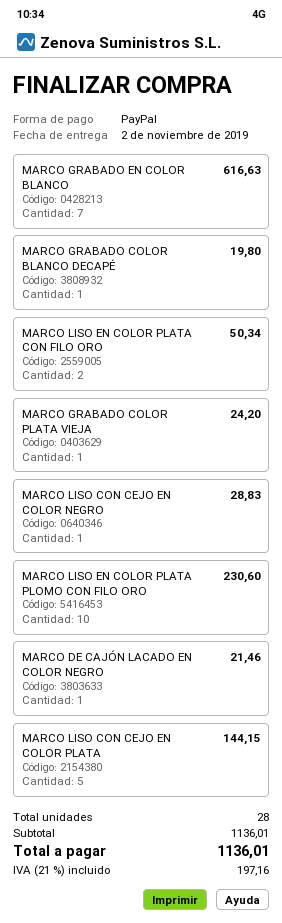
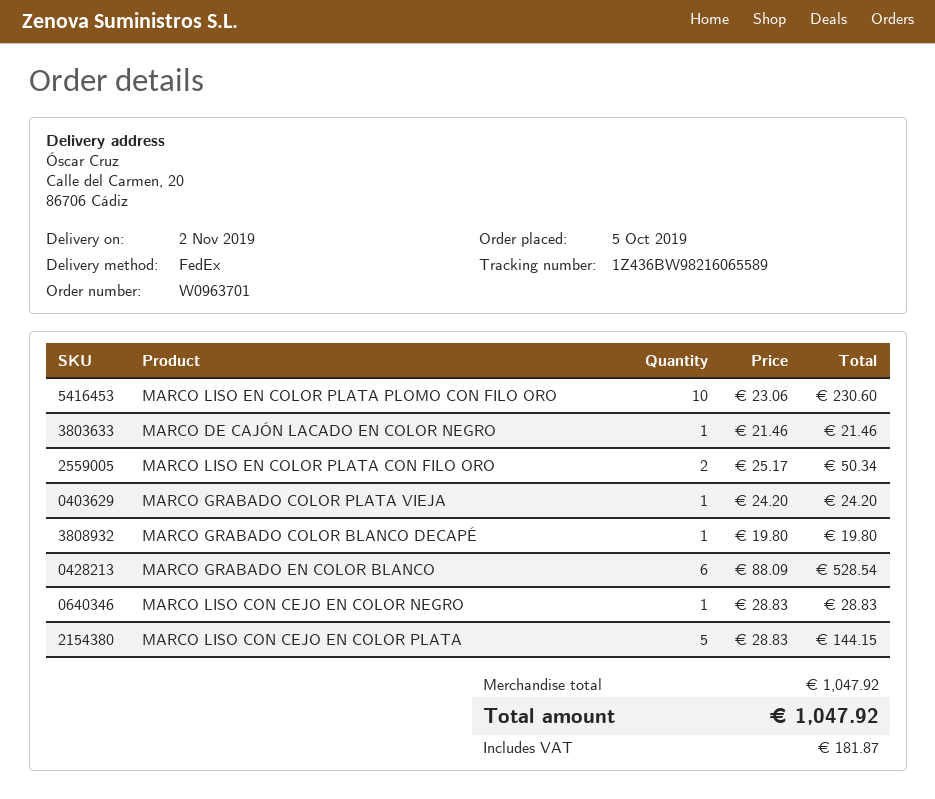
MARCO GRABADO EN COLOR BLANCO: 7 for 616.63 -> 6 for 528.54
subtotal: 1136.01 -> 1047.92
tax: 197.16 -> 181.87
total: 1136.01 -> 1047.92

